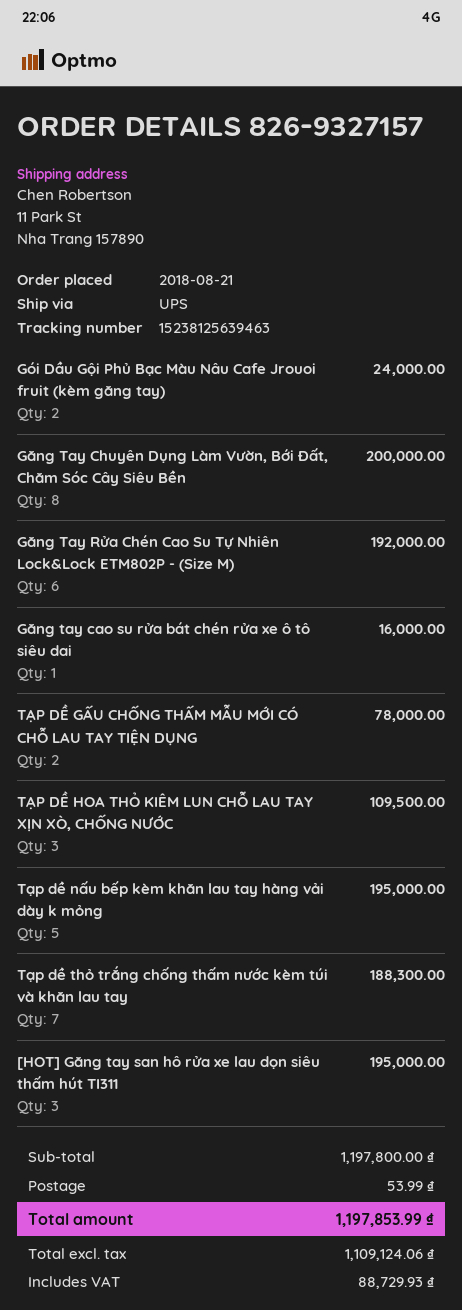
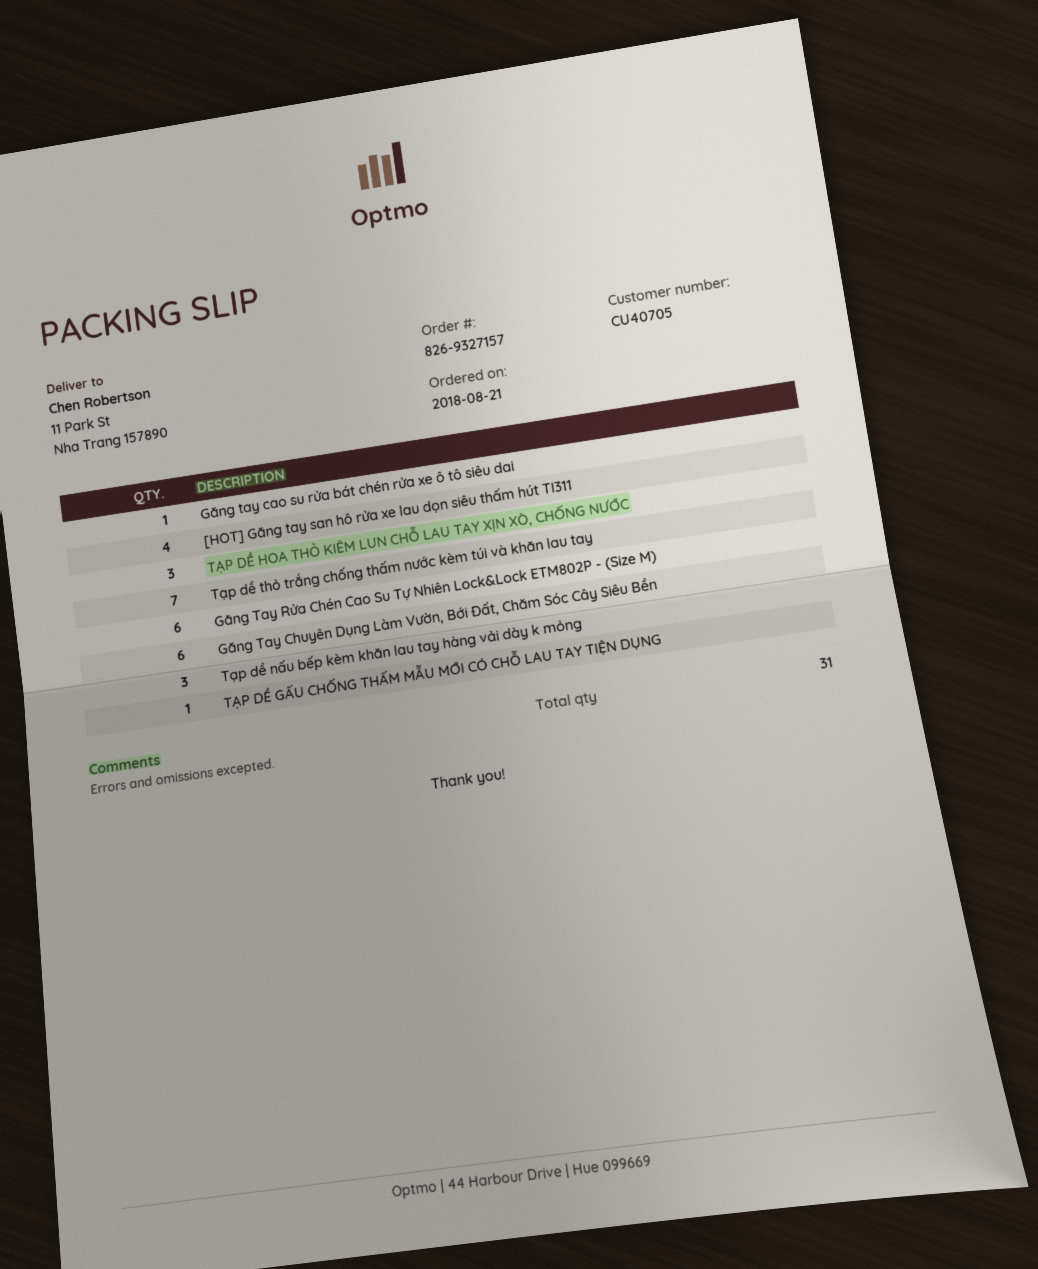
Gói Dầu Gội Phủ Bạc Màu Nâu Cafe Jrouoi fruit (kèm găng tay): 2 -> none
Găng Tay Chuyên Dụng Làm Vườn, Bới Đất, Chăm Sóc Cây Siêu Bền: 8 -> 6
TẠP DỀ GẤU CHỐNG THẤM MẪU MỚI CÓ CHỖ LAU TAY TIỆN DỤNG: 2 -> 1
Tạp dề nấu bếp kèm khăn lau tay hàng vải dày k mỏng: 5 -> 3
[HOT] Găng tay san hô rửa xe lau dọn siêu thấm hút TI311: 3 -> 4

